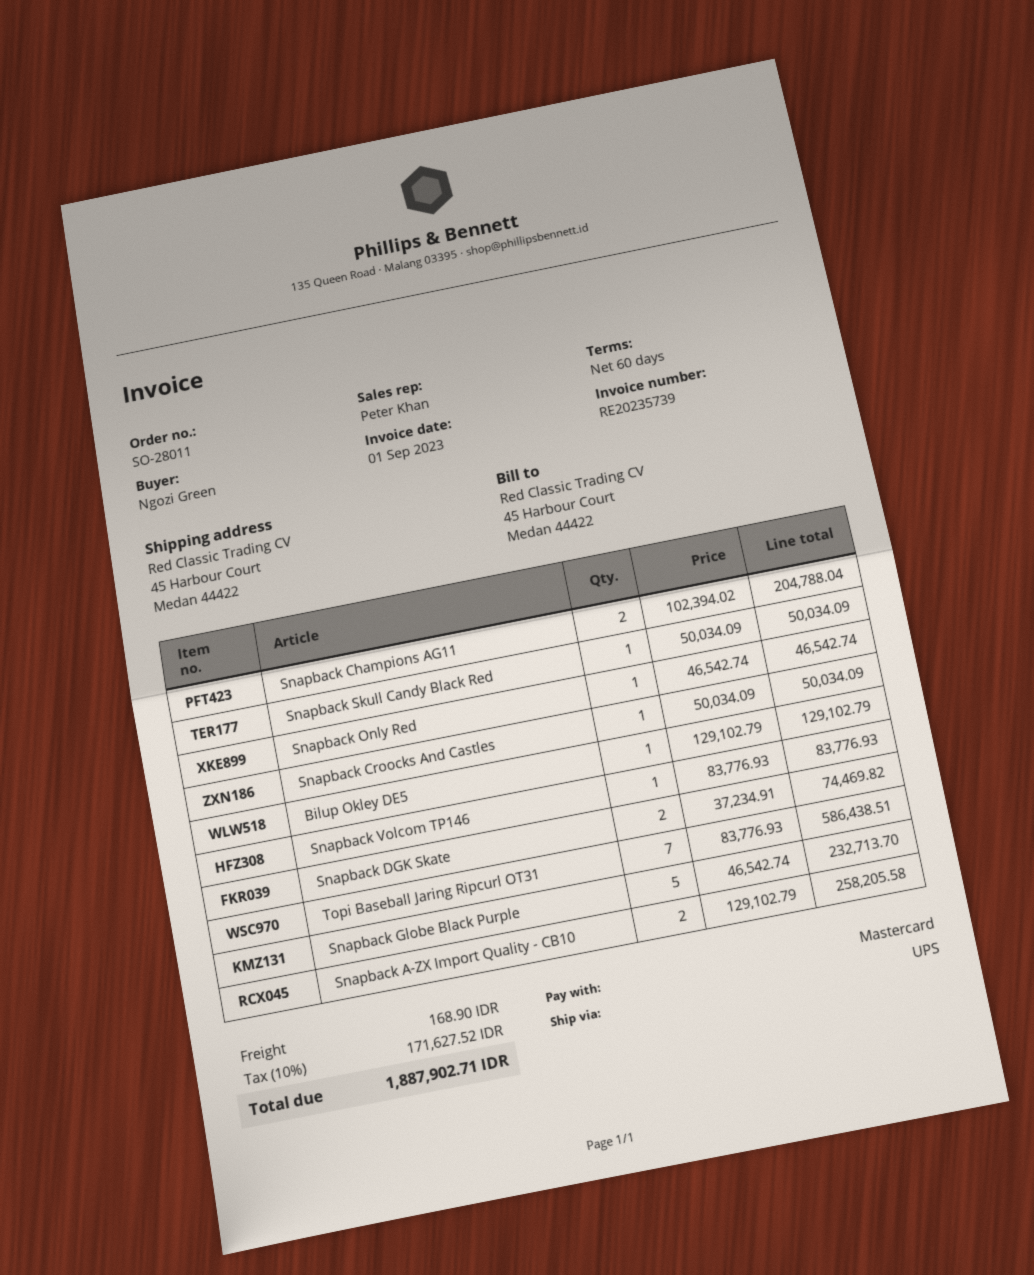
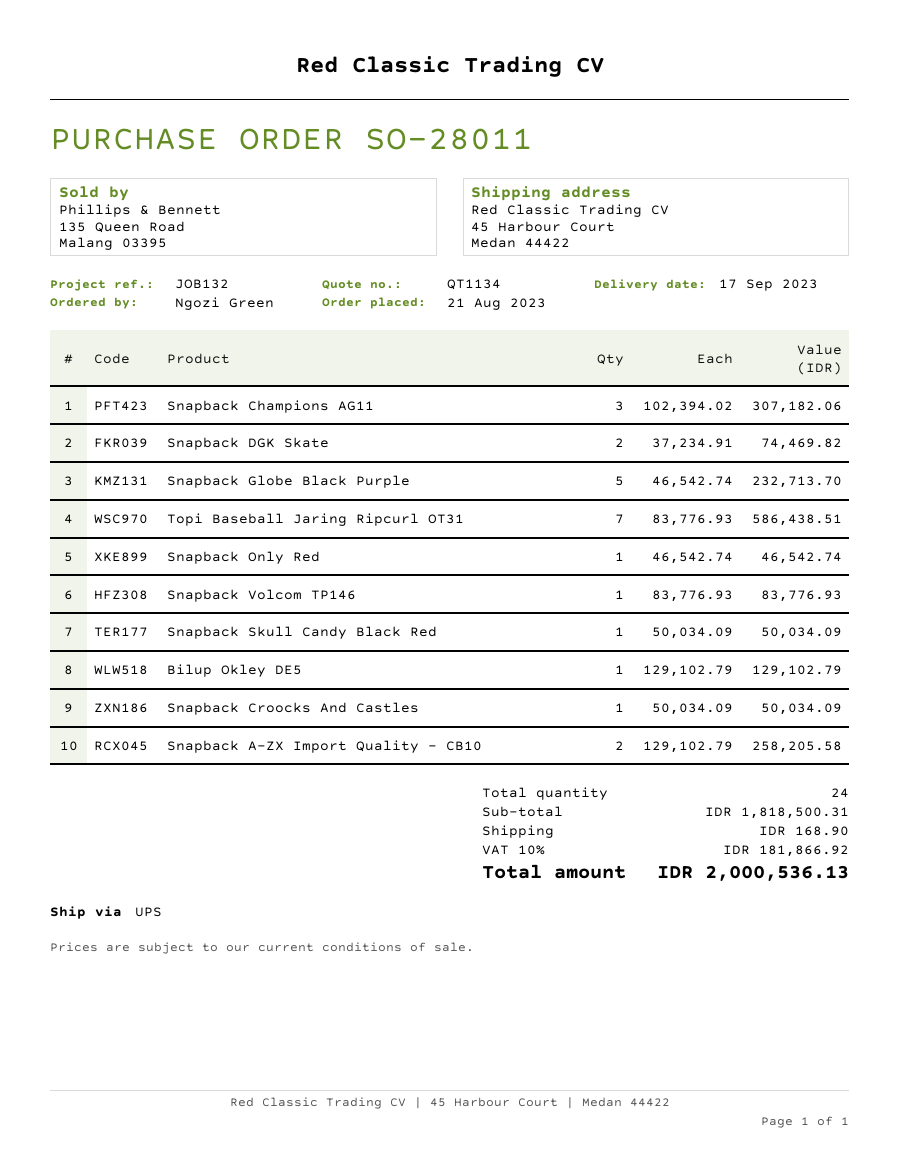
Snapback Champions AG11: 2 x 102394.02 = 204788.04 -> 3 x 102394.02 = 307182.06
tax: 10% = 171627.52 -> 10% = 181866.92
total: 1887902.71 -> 2000536.13

